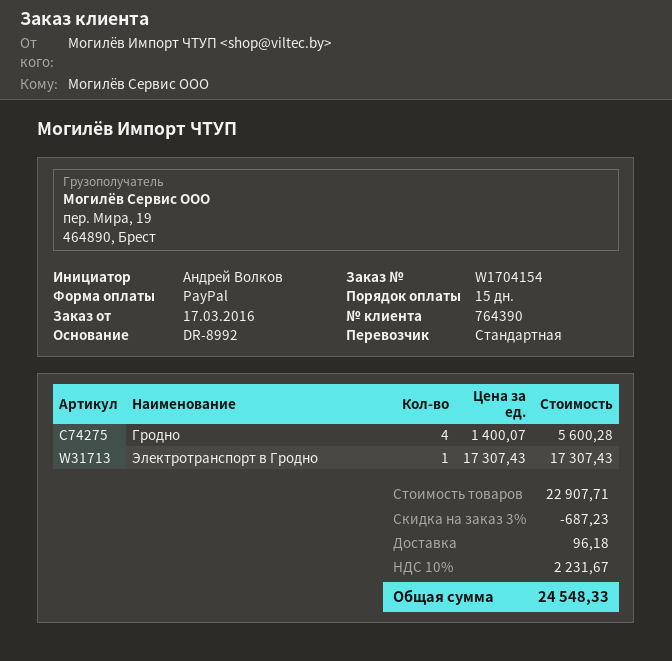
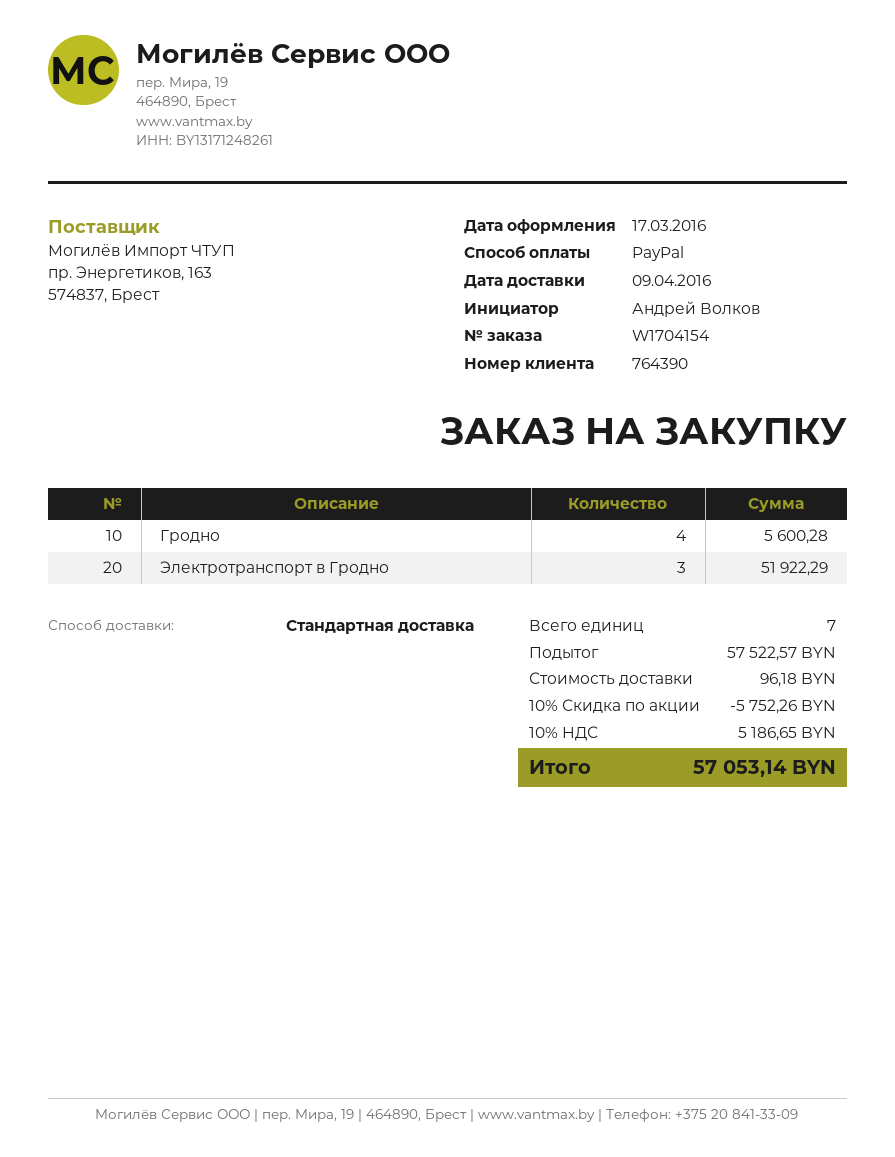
Электротранспорт в Гродно: 1 for 17307.43 -> 3 for 51922.29
subtotal: 22907.71 -> 57522.57
discount: 3% = 687.23 -> 10% = 5752.26
tax: 10% = 2231.67 -> 10% = 5186.65
total: 24548.33 -> 57053.14

